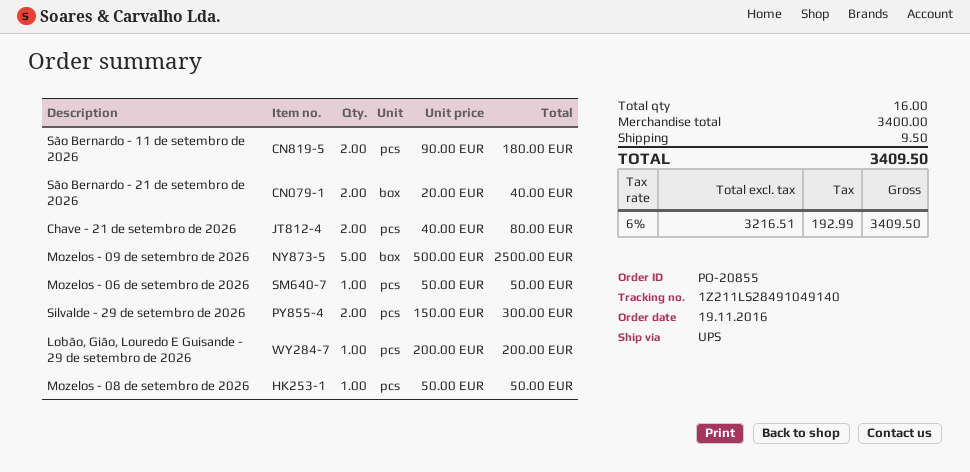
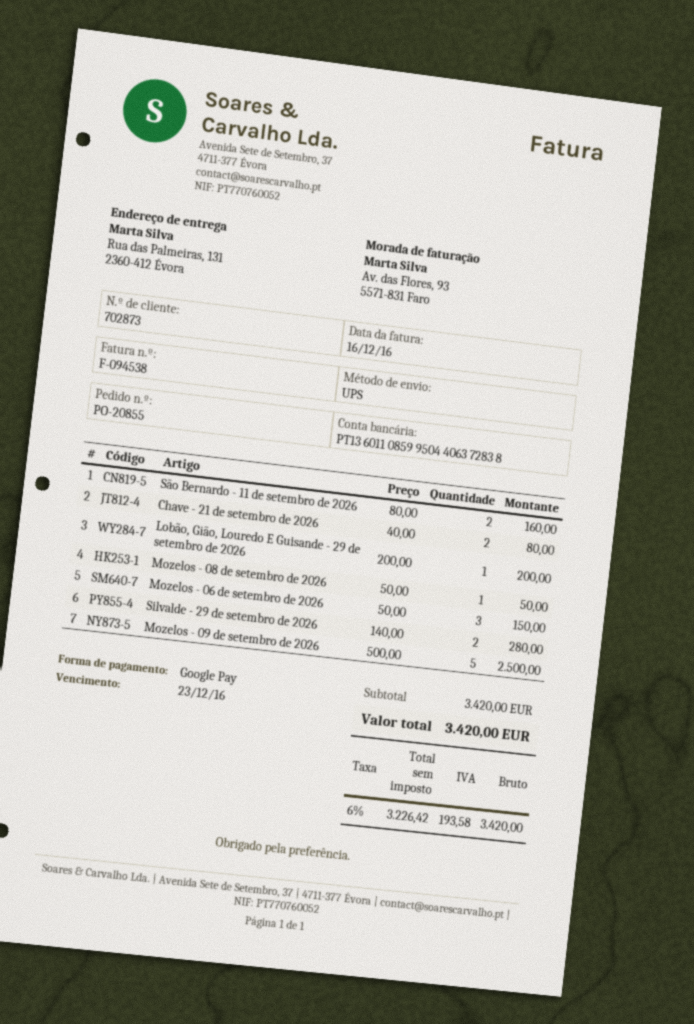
São Bernardo - 11 de setembro de 2026: 2 x 90.00 = 180.00 -> 2 x 80.00 = 160.00
São Bernardo - 21 de setembro de 2026: 2 x 20.00 = 40.00 -> none
Mozelos - 06 de setembro de 2026: 1 x 50.00 = 50.00 -> 3 x 50.00 = 150.00
Silvalde - 29 de setembro de 2026: 2 x 150.00 = 300.00 -> 2 x 140.00 = 280.00
subtotal: 3400.00 -> 3420.00
shipping: 9.50 -> none
net: 3216.51 -> 3226.42
tax: 6% = 192.99 -> 6% = 193.58
total: 3409.50 -> 3420.00

